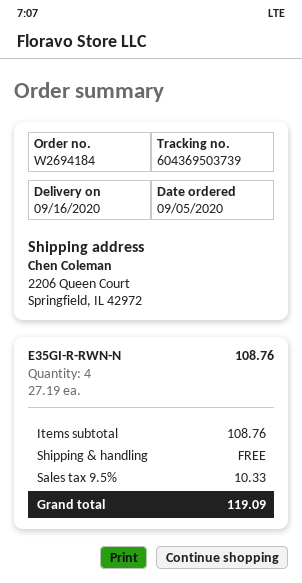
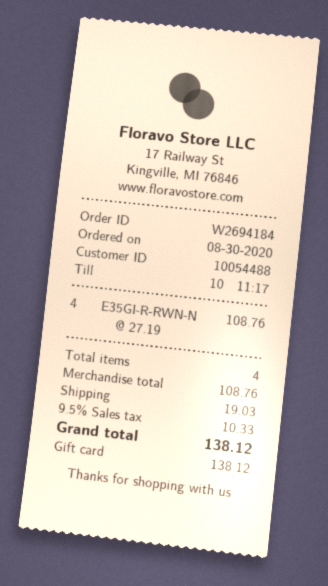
order date: 2020-09-05 -> 2020-08-30
shipping: 0.00 -> 19.03
total: 119.09 -> 138.12

